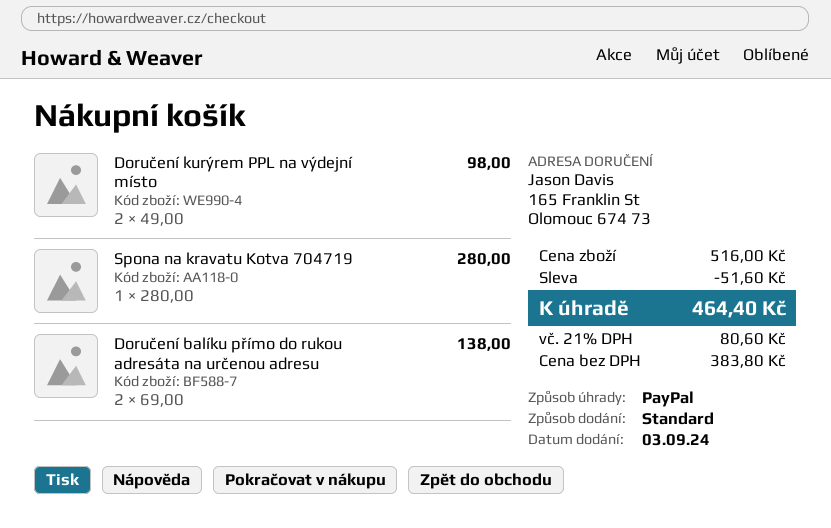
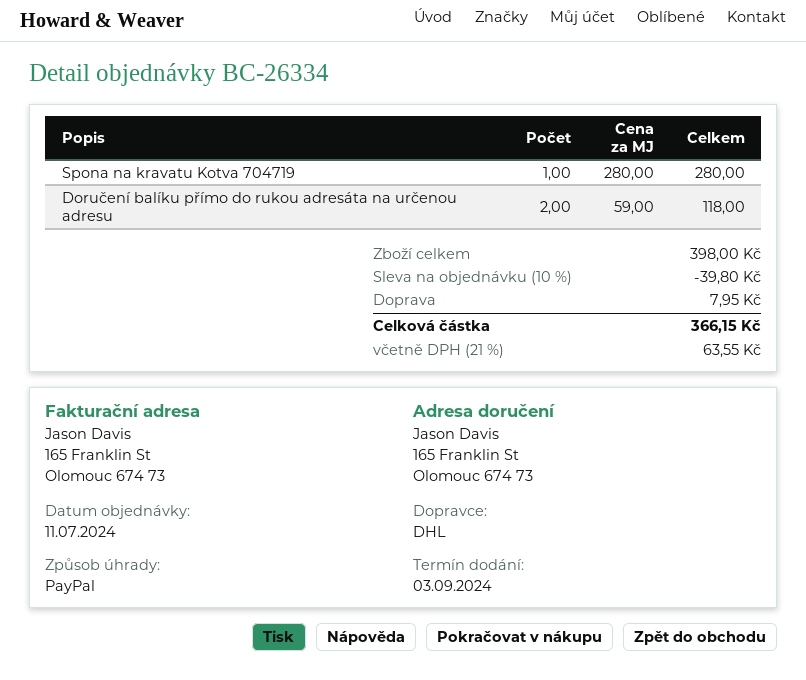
shipping method: standard -> DHL
Doručení kurýrem PPL na výdejní místo: 2 x 49.00 = 98.00 -> none
Doručení balíku přímo do rukou adresáta na určenou adresu: 2 x 69.00 = 138.00 -> 2 x 59.00 = 118.00
subtotal: 516.00 -> 398.00
discount: 51.60 -> 39.80
shipping: none -> 7.95
tax: 21% = 80.60 -> 21% = 63.55
total: 464.40 -> 366.15

